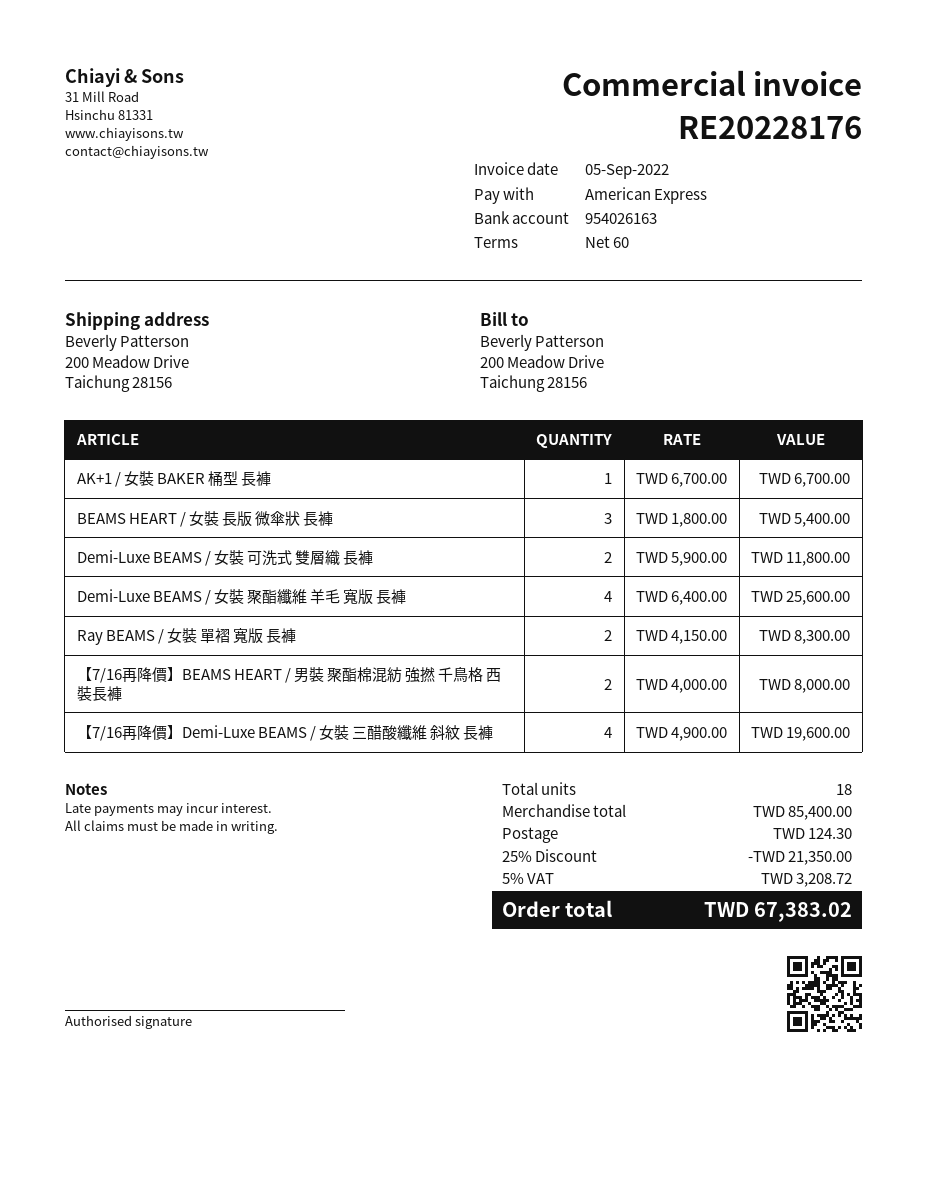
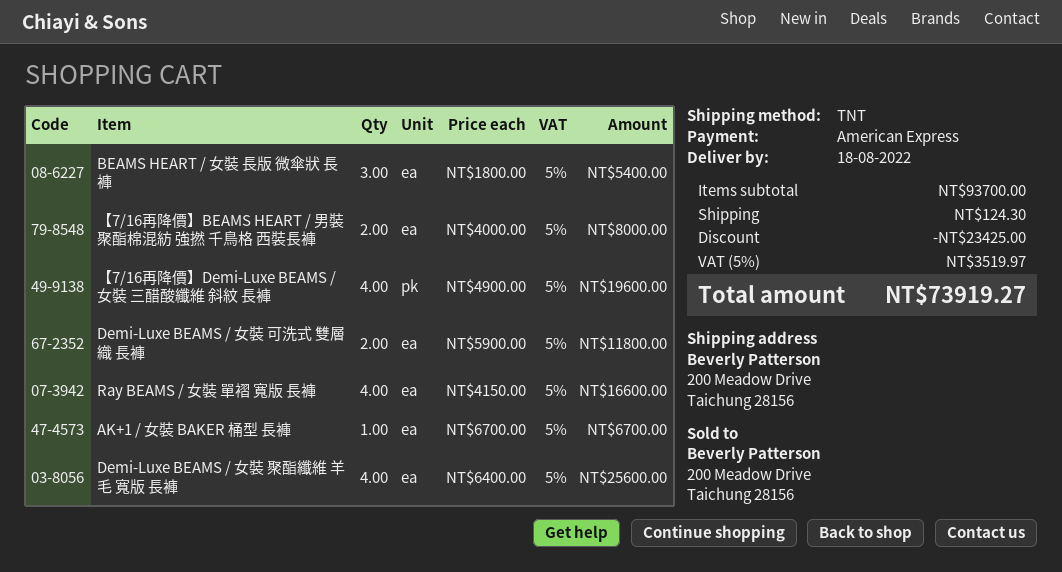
Ray BEAMS / 女裝 單褶 寬版 長褲: 2 x 4150.00 = 8300.00 -> 4 x 4150.00 = 16600.00
subtotal: 85400.00 -> 93700.00
discount: 21350.00 -> 23425.00
tax: 5% = 3208.72 -> 5% = 3519.97
total: 67383.02 -> 73919.27

